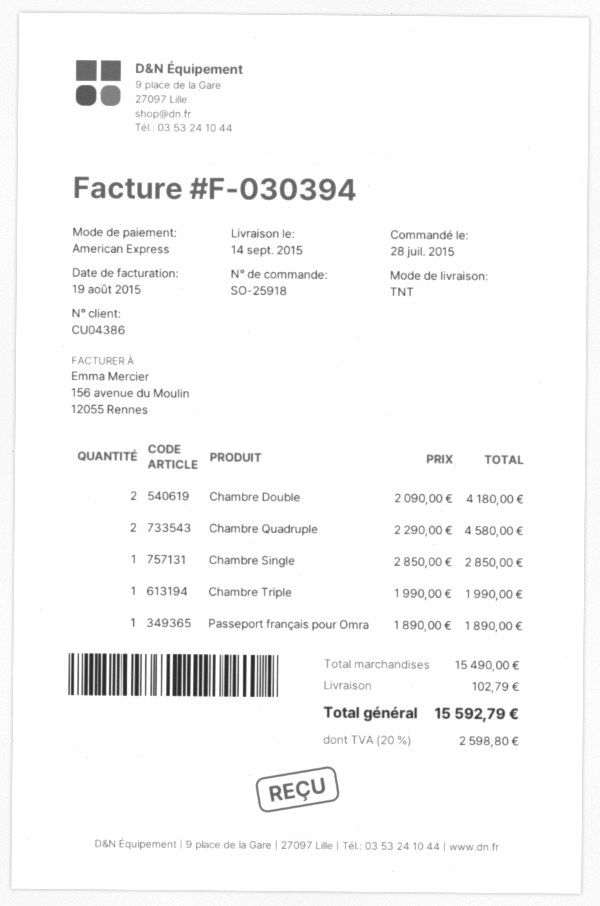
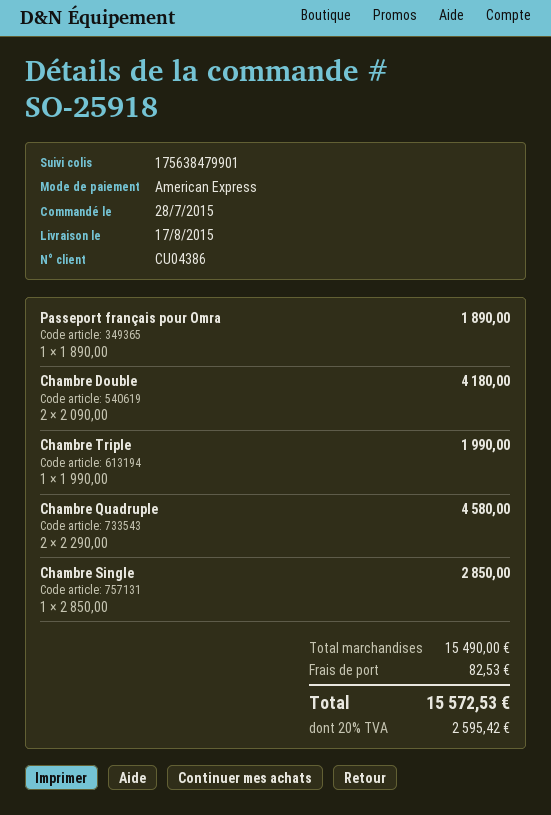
delivery date: 2015-09-14 -> 2015-08-17
shipping: 102.79 -> 82.53
tax: 20% = 2598.80 -> 20% = 2595.42
total: 15592.79 -> 15572.53

